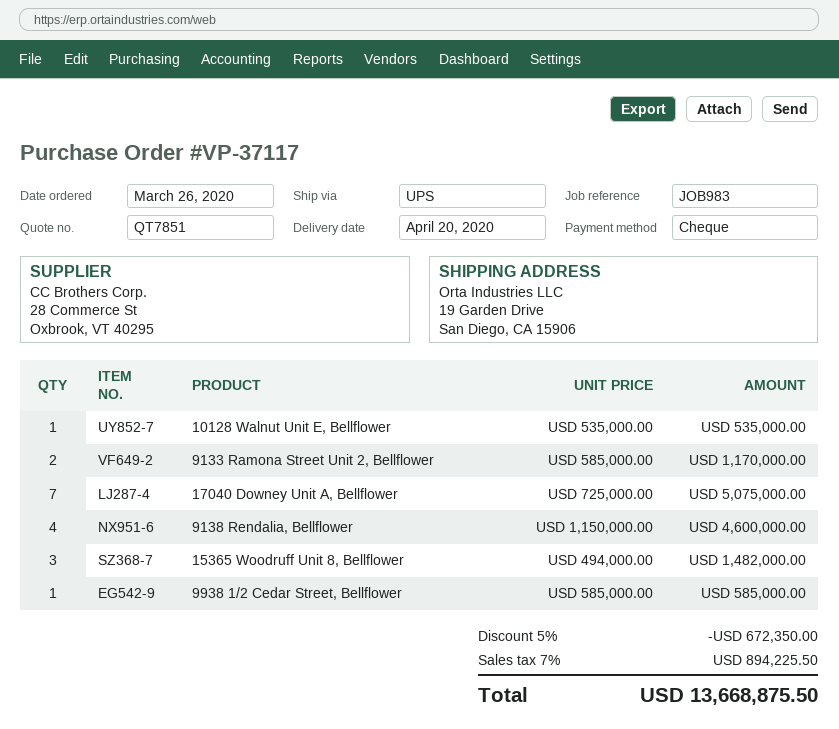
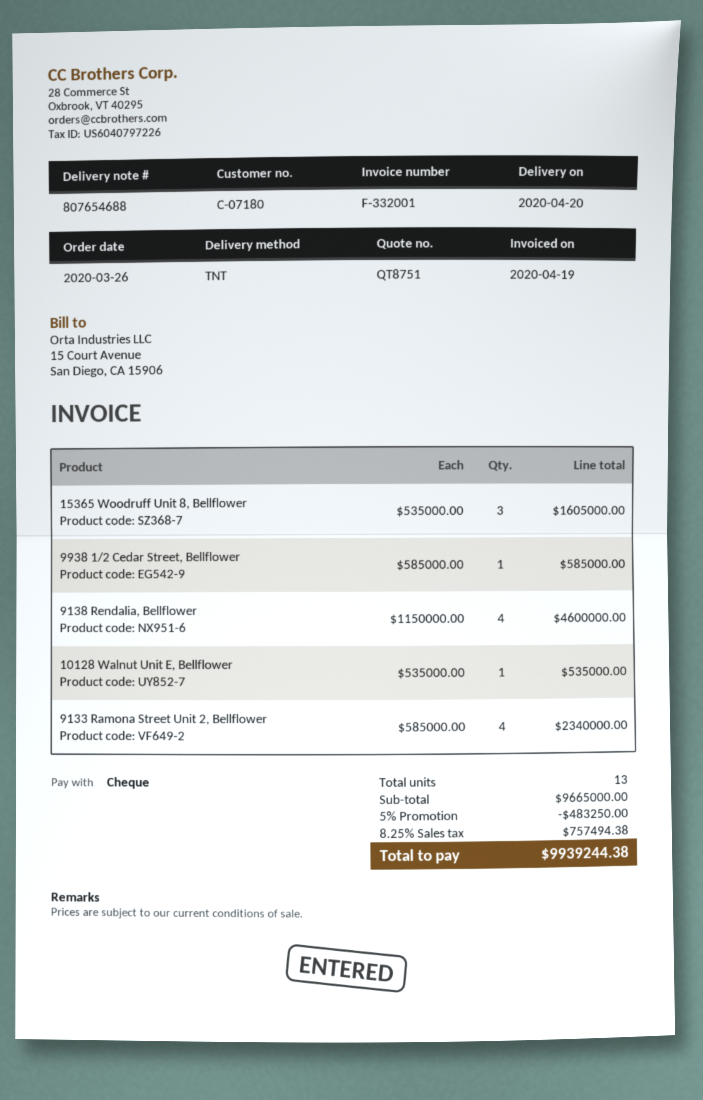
quote number: QT7851 -> QT8751
shipping method: UPS -> TNT
9133 Ramona Street Unit 2, Bellflower: 2 x 585000.00 = 1170000.00 -> 4 x 585000.00 = 2340000.00
17040 Downey Unit A, Bellflower: 7 x 725000.00 = 5075000.00 -> none
15365 Woodruff Unit 8, Bellflower: 3 x 494000.00 = 1482000.00 -> 3 x 535000.00 = 1605000.00
discount: 5% = 672350.00 -> 5% = 483250.00
tax: 7% = 894225.50 -> 8.25% = 757494.38
total: 13668875.50 -> 9939244.38

